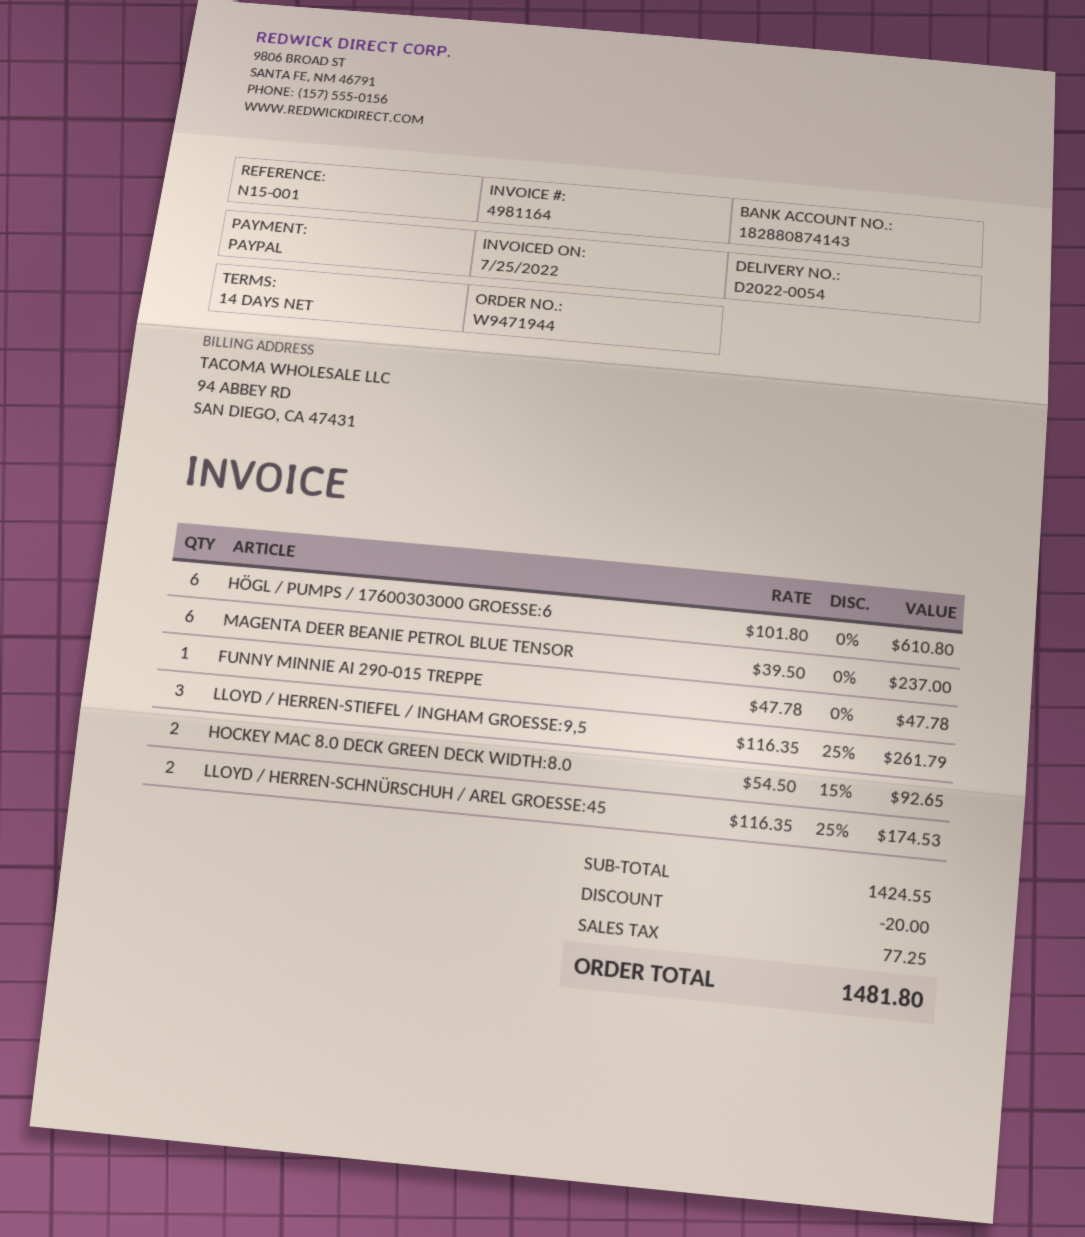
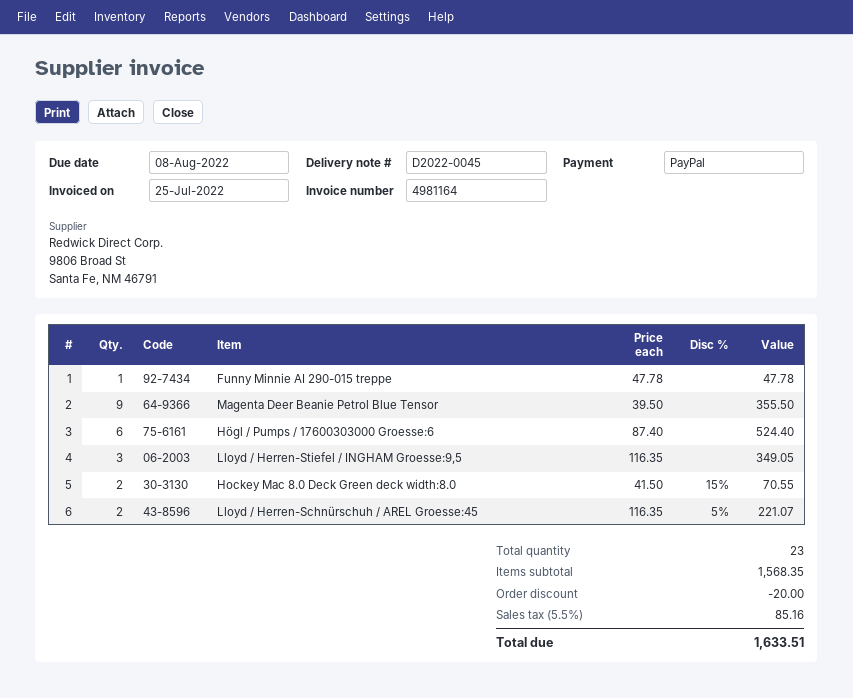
delivery note number: D2022-0054 -> D2022-0045
HÖGL / PUMPS / 17600303000 GROESSE:6: 6 x 101.80 = 610.80 -> 6 x 87.40 = 524.40
MAGENTA DEER BEANIE PETROL BLUE TENSOR: 6 x 39.50 = 237.00 -> 9 x 39.50 = 355.50
LLOYD / HERREN-STIEFEL / INGHAM GROESSE:9,5: 3 x 116.35 - 25% = 261.79 -> 3 x 116.35 = 349.05
HOCKEY MAC 8.0 DECK GREEN DECK WIDTH:8.0: 2 x 54.50 - 15% = 92.65 -> 2 x 41.50 - 15% = 70.55
LLOYD / HERREN-SCHNÜRSCHUH / AREL GROESSE:45: 2 x 116.35 - 25% = 174.53 -> 2 x 116.35 - 5% = 221.07
subtotal: 1424.55 -> 1568.35
tax: 77.25 -> 85.16
total: 1481.80 -> 1633.51

